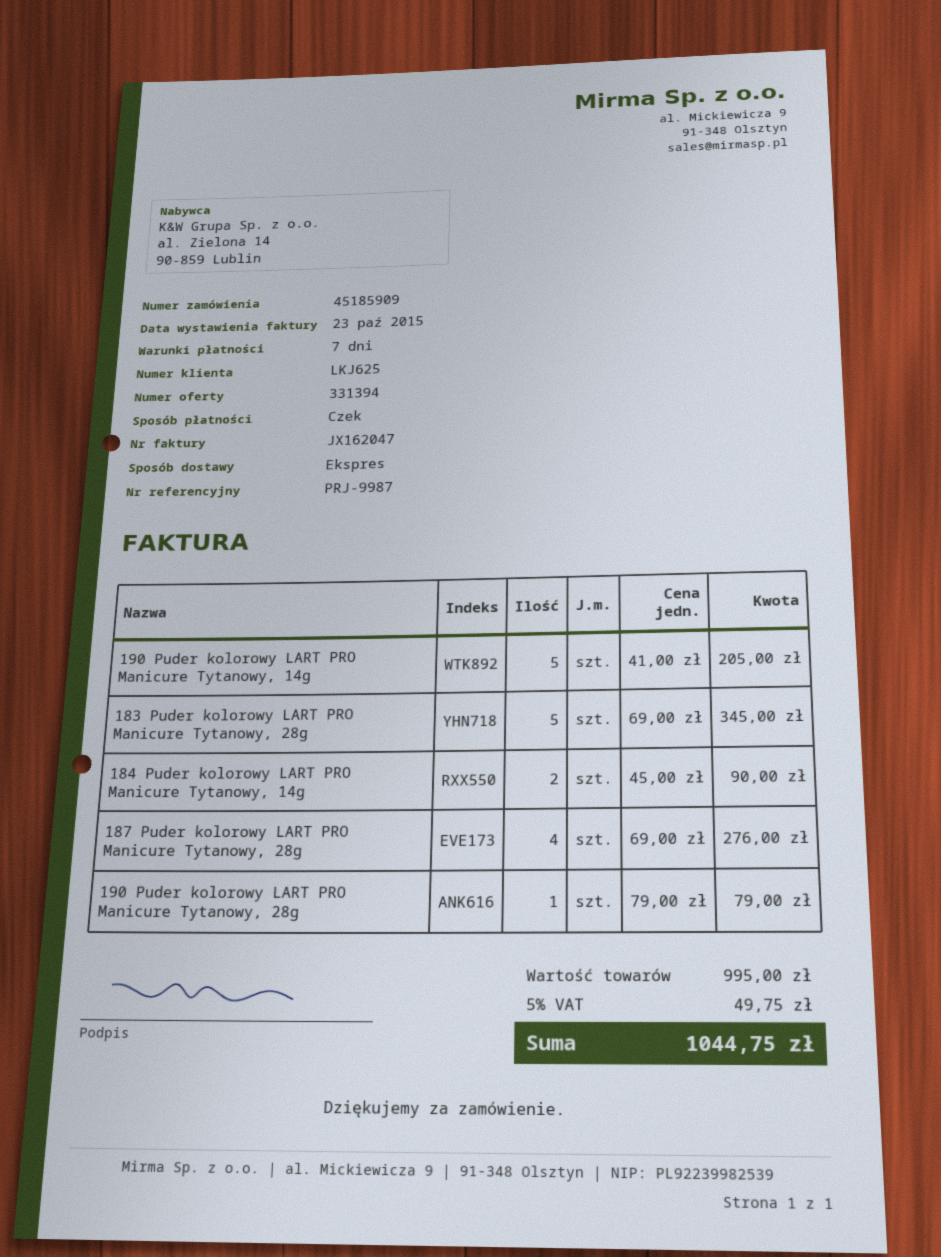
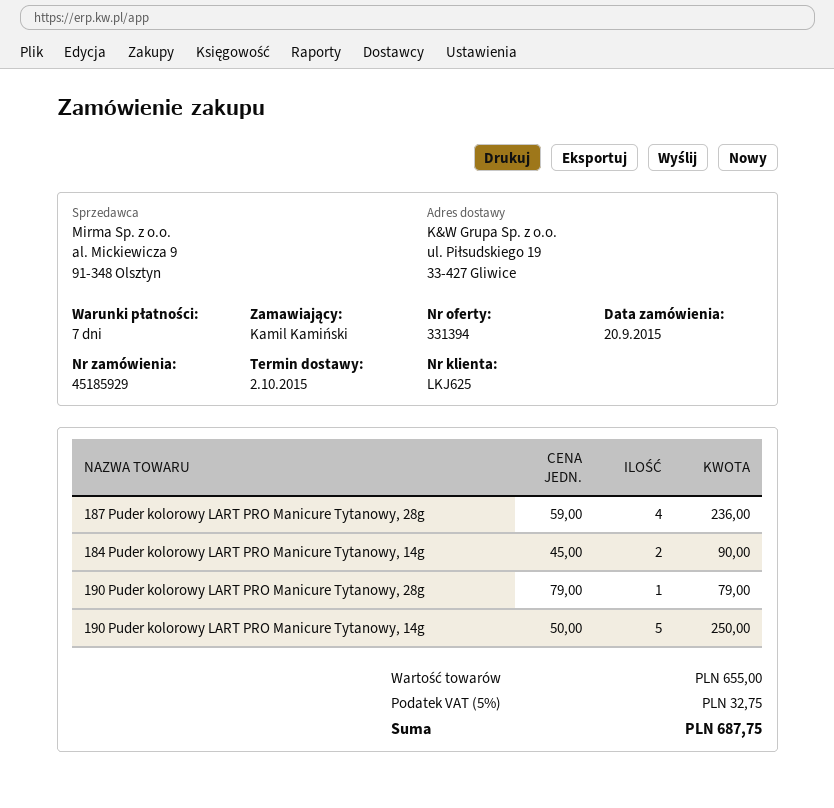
order number: 45185909 -> 45185929
190 Puder kolorowy LART PRO Manicure Tytanowy, 14g: 5 x 41.00 = 205.00 -> 5 x 50.00 = 250.00
183 Puder kolorowy LART PRO Manicure Tytanowy, 28g: 5 x 69.00 = 345.00 -> none
187 Puder kolorowy LART PRO Manicure Tytanowy, 28g: 4 x 69.00 = 276.00 -> 4 x 59.00 = 236.00
subtotal: 995.00 -> 655.00
tax: 5% = 49.75 -> 5% = 32.75
total: 1044.75 -> 687.75

